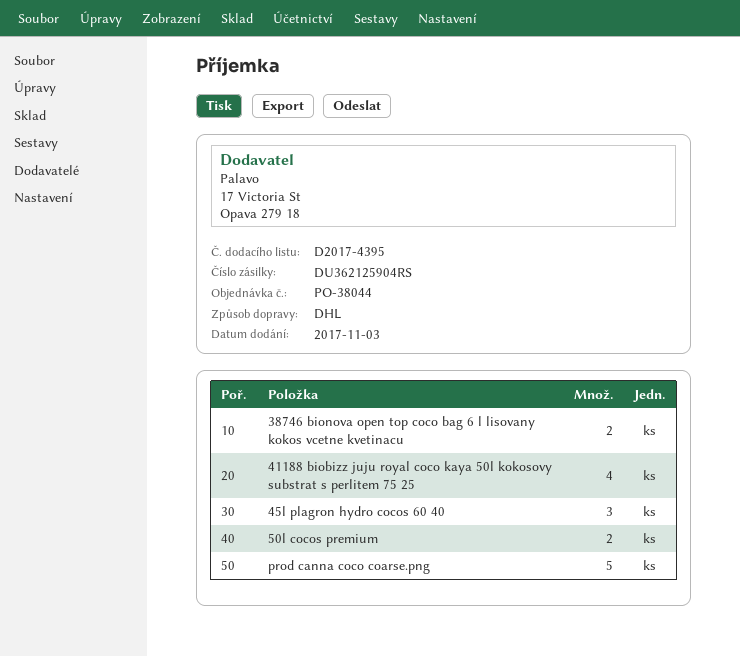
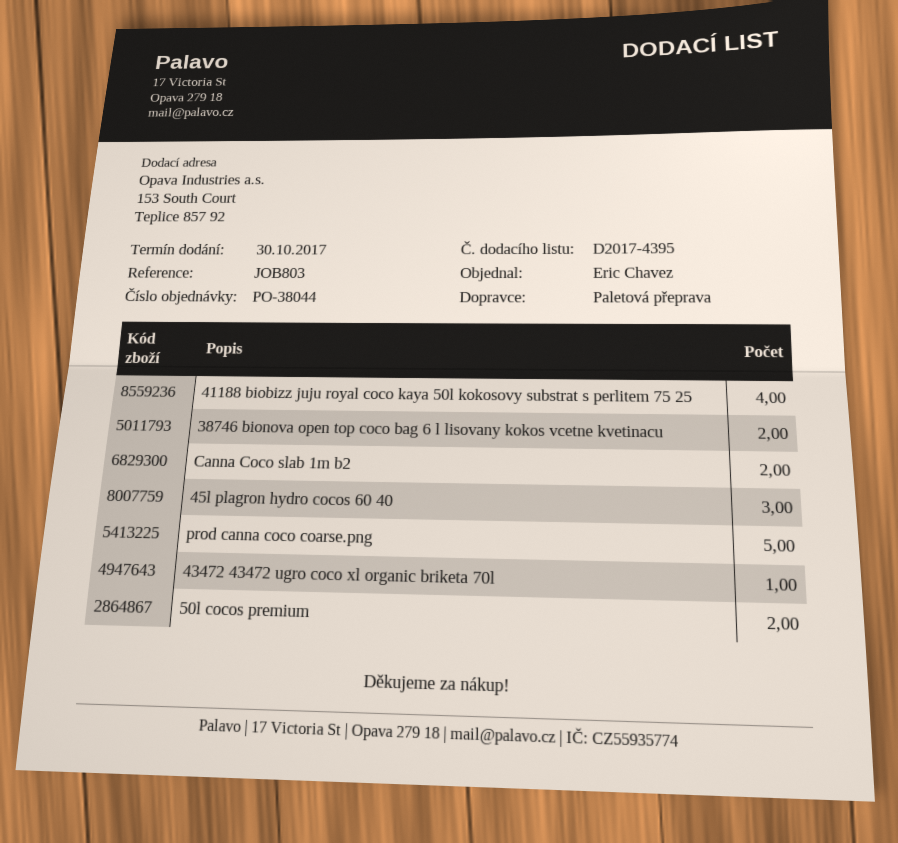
delivery date: 2017-11-03 -> 2017-10-30
shipping method: DHL -> pallet freight
Canna Coco slab 1m b2: none -> 2
43472 43472 ugro coco xl organic briketa 70l: none -> 1

